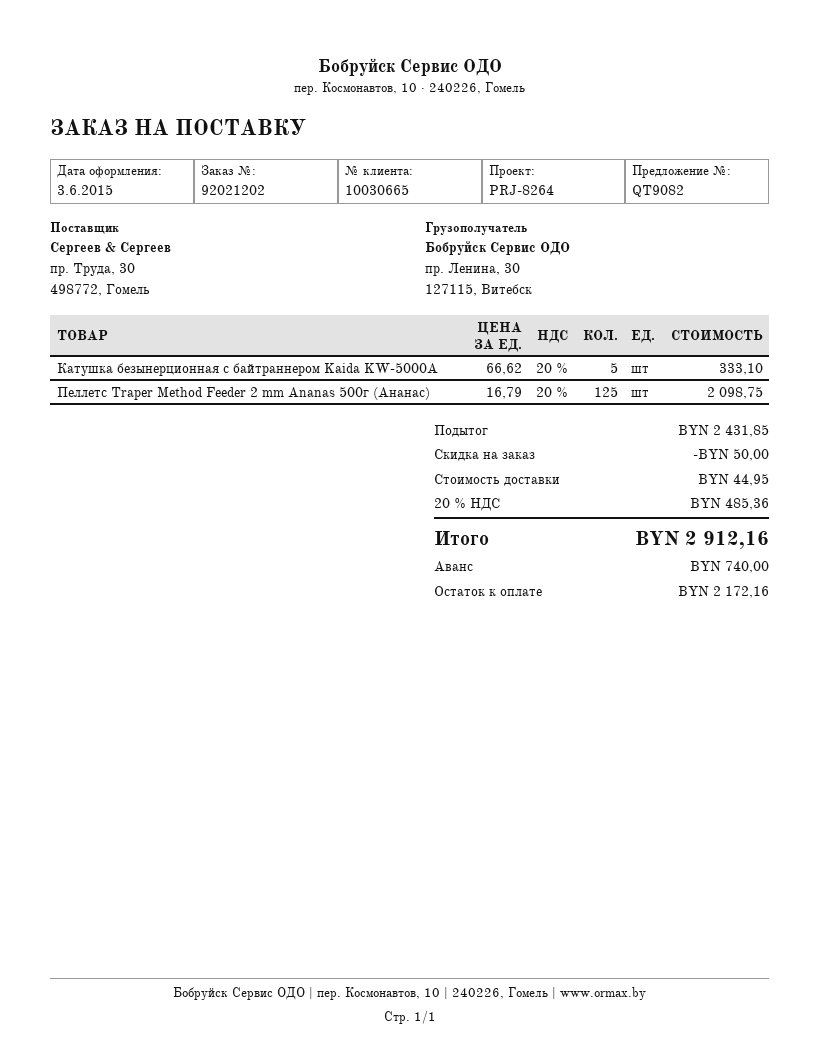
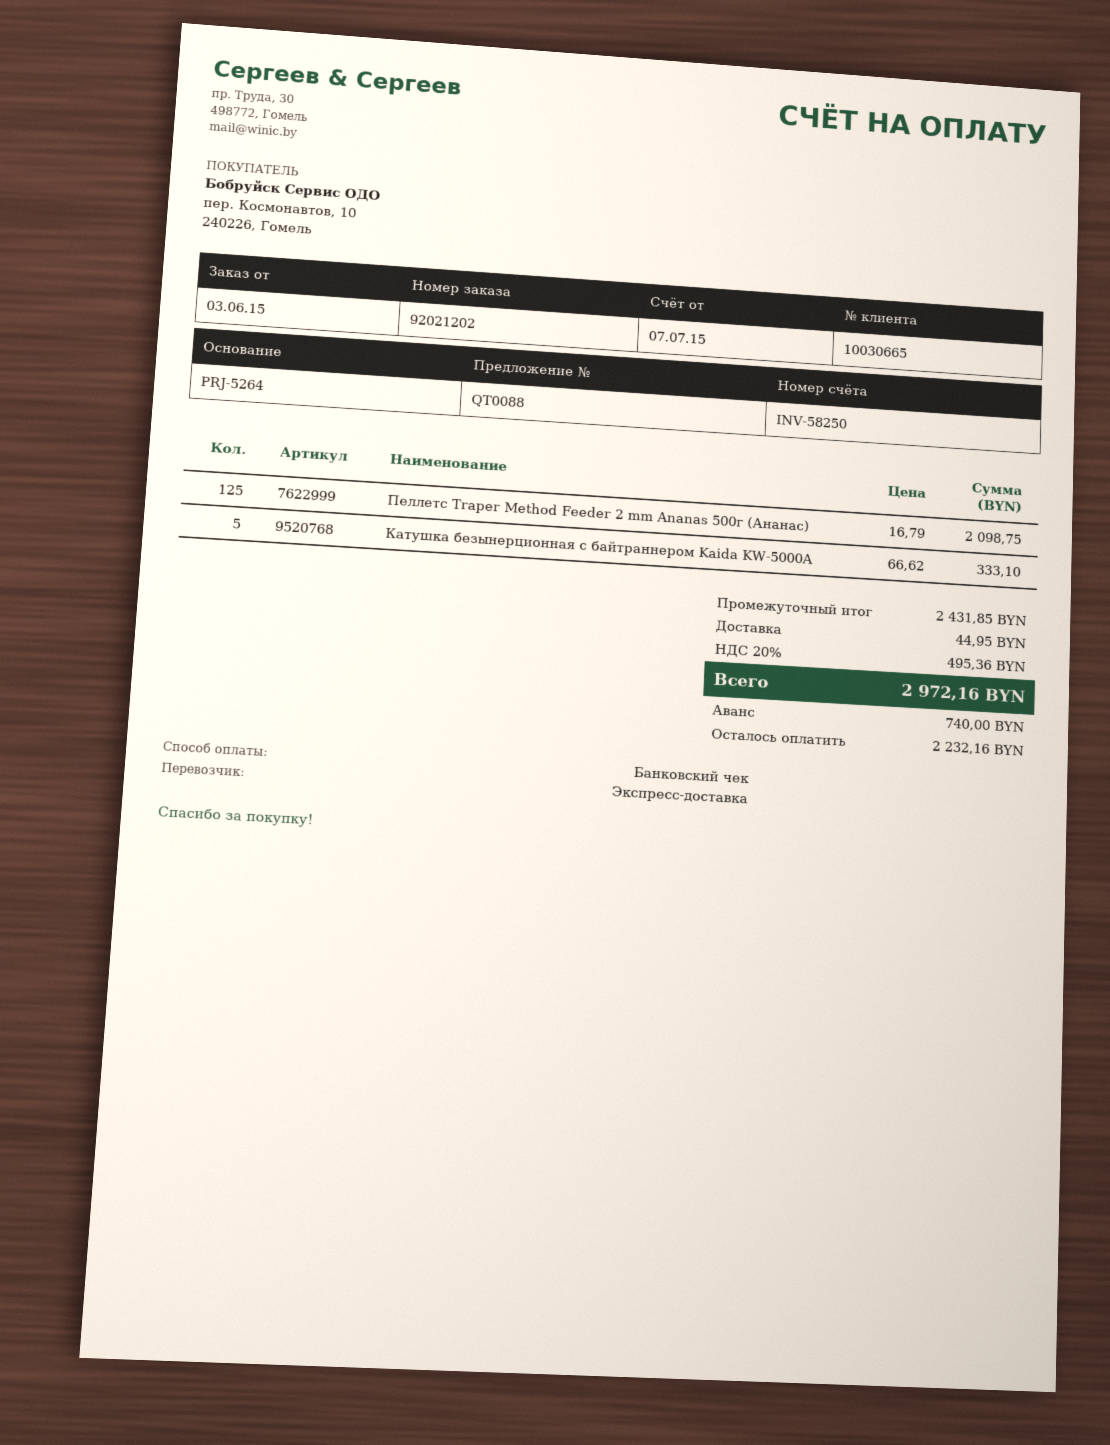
quote number: QT9082 -> QT0088
reference: PRJ-8264 -> PRJ-5264
discount: 50.00 -> none
tax: 20% = 485.36 -> 20% = 495.36
total: 2912.16 -> 2972.16
balance: 2172.16 -> 2232.16

